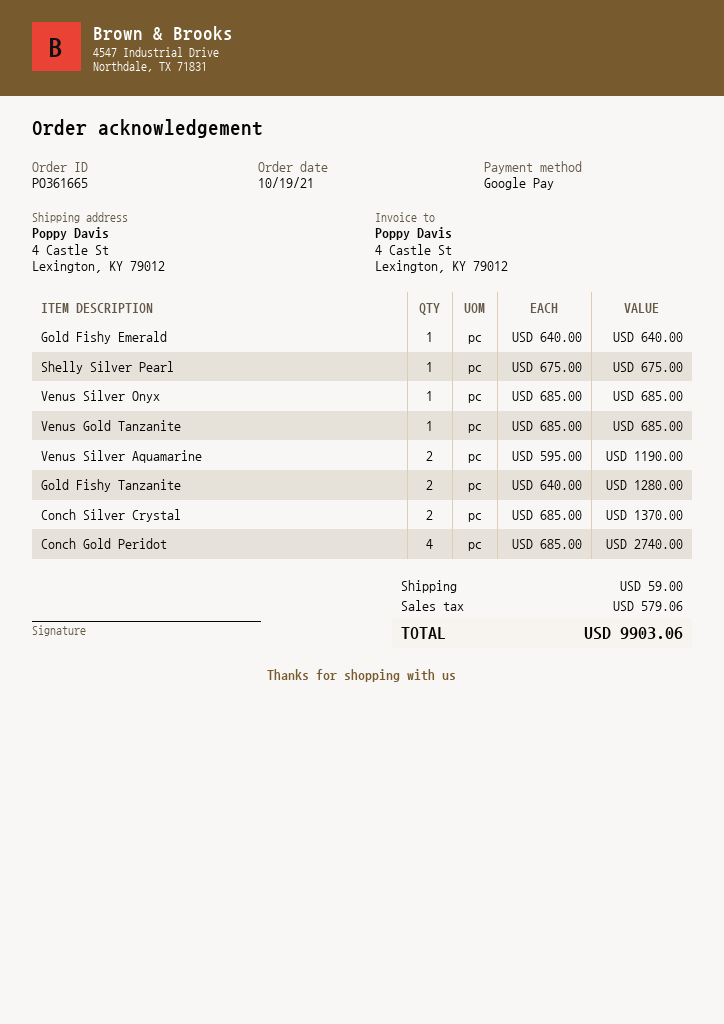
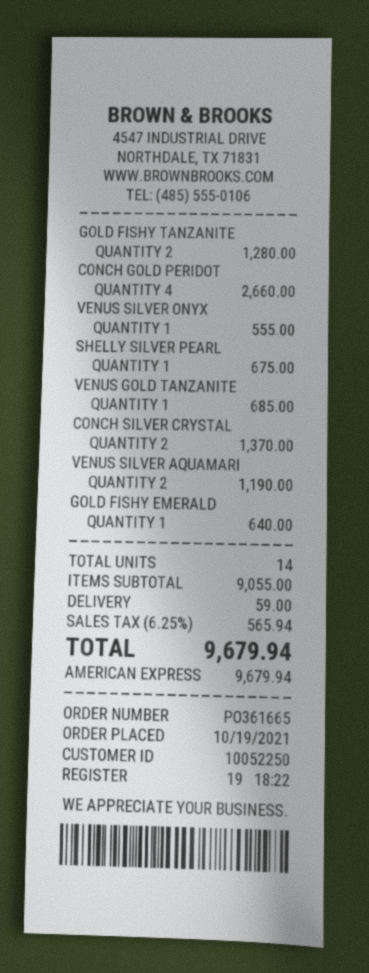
payment method: Google Pay -> American Express
Venus Silver Onyx: 1 for 685.00 -> 1 for 555.00
Conch Gold Peridot: 4 for 2740.00 -> 4 for 2660.00
tax: 579.06 -> 565.94
total: 9903.06 -> 9679.94

